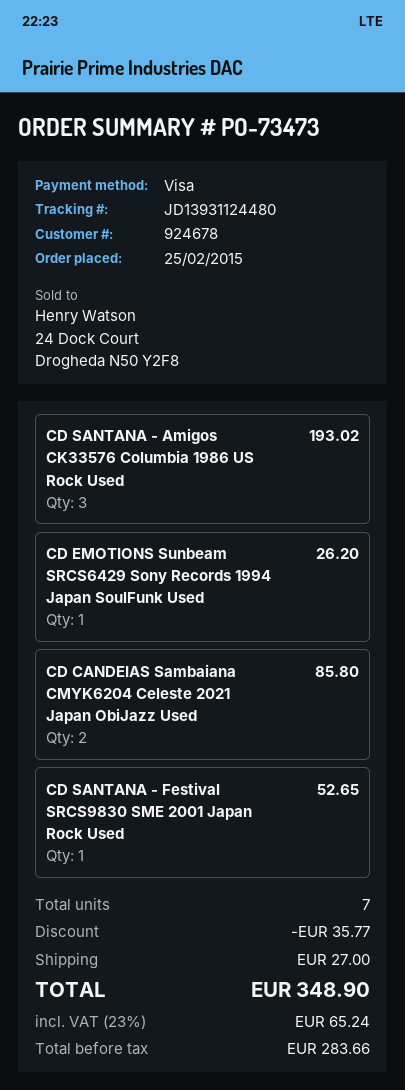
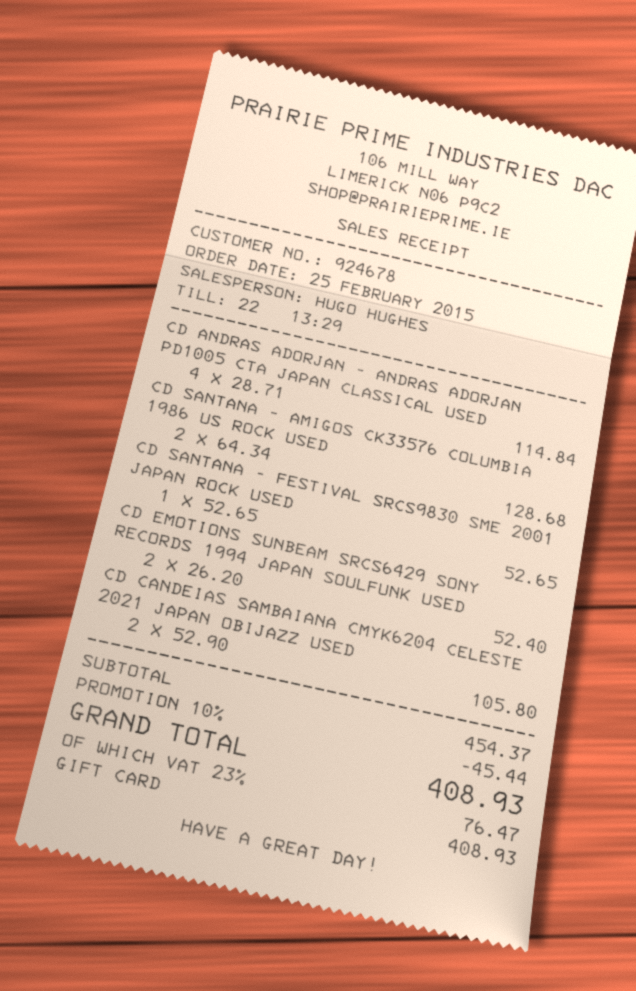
payment method: Visa -> gift card
CD SANTANA - Amigos CK33576 Columbia 1986 US Rock Used: 3 for 193.02 -> 2 for 128.68
CD EMOTIONS Sunbeam SRCS6429 Sony Records 1994 Japan SoulFunk Used: 1 for 26.20 -> 2 for 52.40
CD CANDEIAS Sambaiana CMYK6204 Celeste 2021 Japan ObiJazz Used: 2 for 85.80 -> 2 for 105.80
CD ANDRAS ADORJAN - ANDRAS ADORJAN PD1005 CTA JAPAN CLASSICAL USED: none -> 4 for 114.84
discount: 35.77 -> 45.44
shipping: 27.00 -> none
tax: 23% = 65.24 -> 23% = 76.47
total: 348.90 -> 408.93

